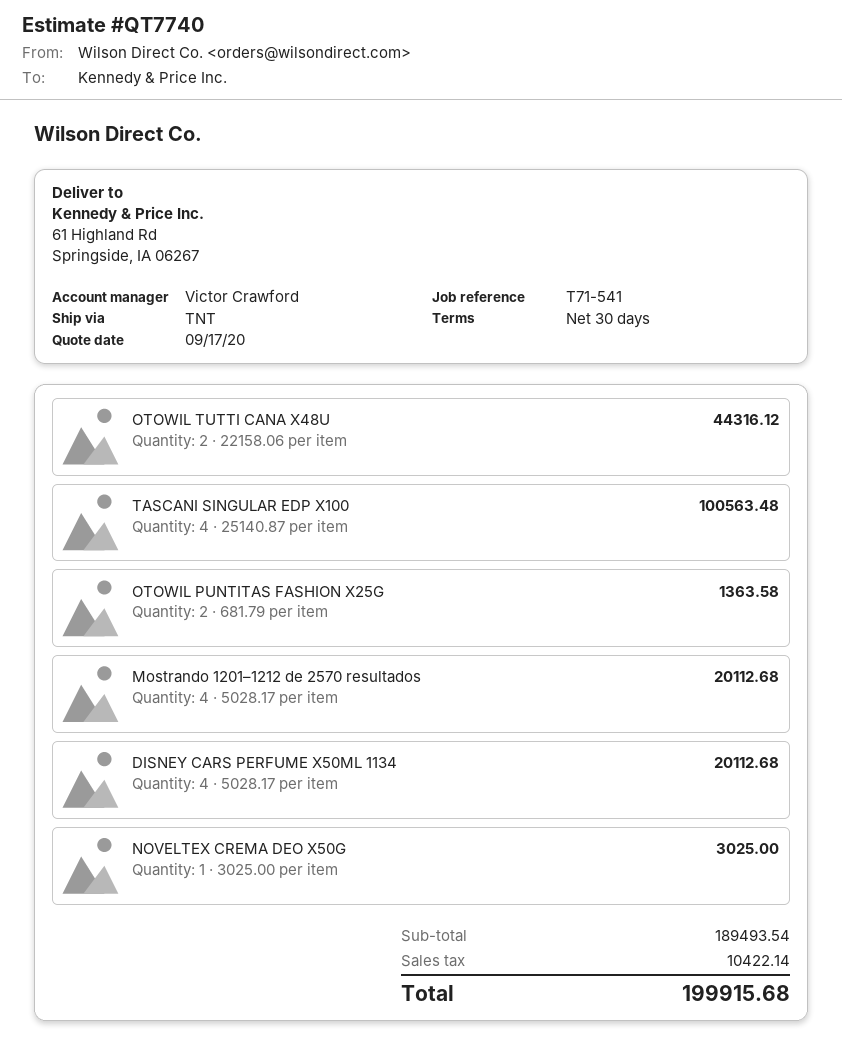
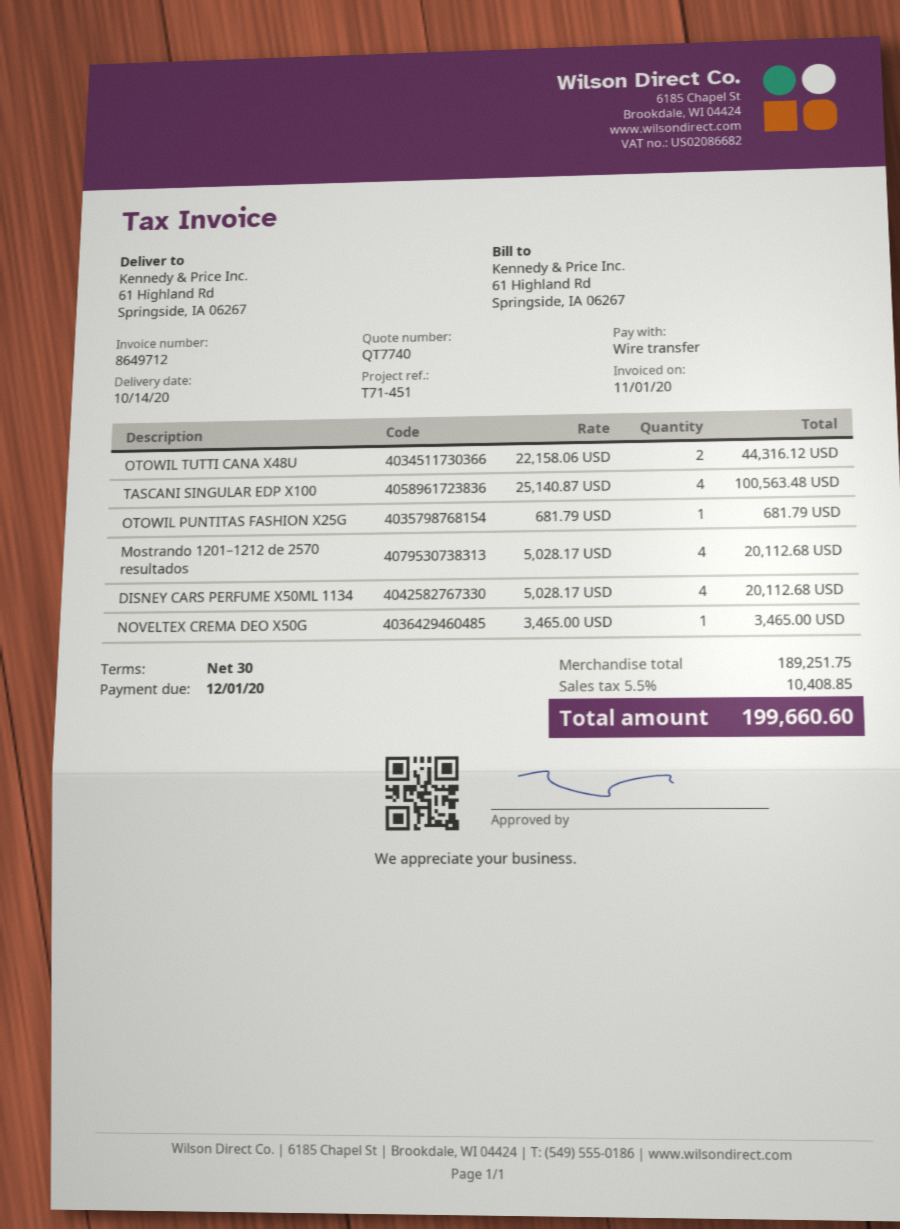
reference: T71-541 -> T71-451
OTOWIL PUNTITAS FASHION X25G: 2 x 681.79 = 1363.58 -> 1 x 681.79 = 681.79
NOVELTEX CREMA DEO X50G: 1 x 3025.00 = 3025.00 -> 1 x 3465.00 = 3465.00
subtotal: 189493.54 -> 189251.75
tax: 10422.14 -> 10408.85
total: 199915.68 -> 199660.60

